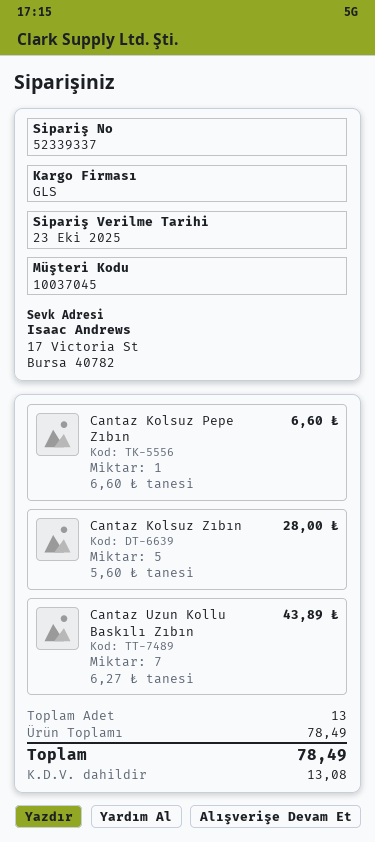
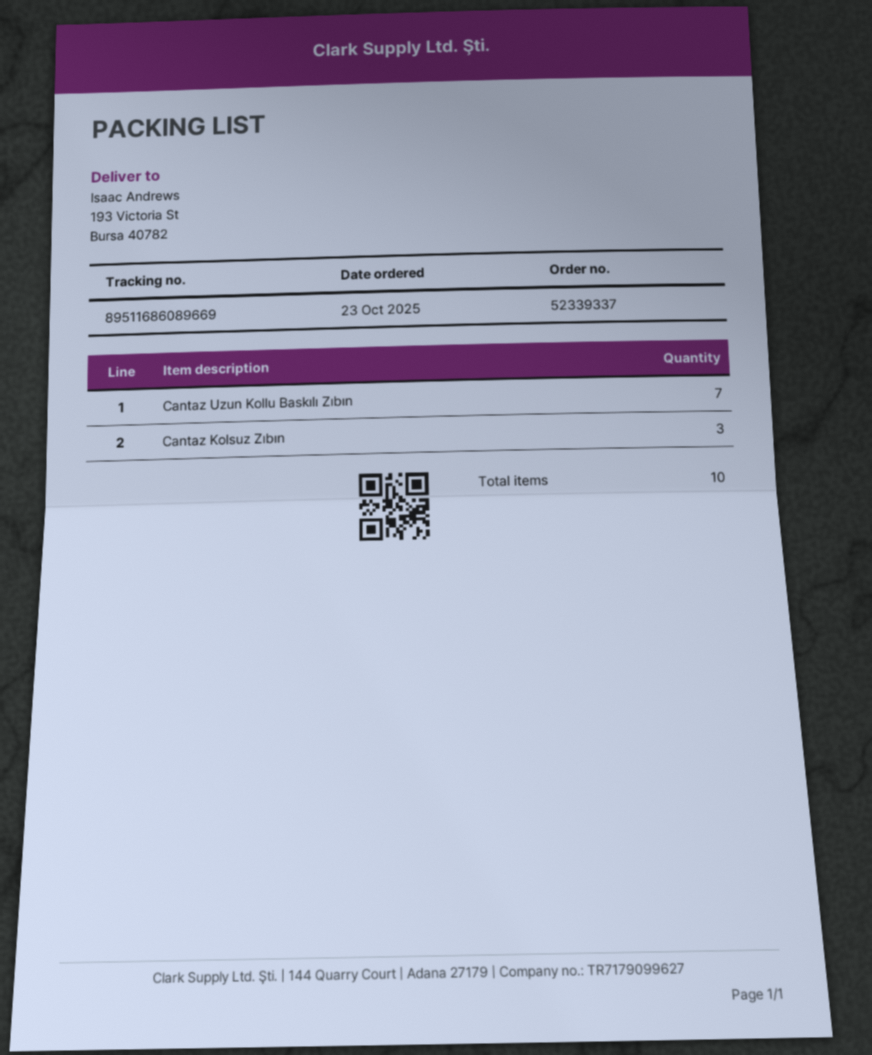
ship to: 17 Victoria St, Bursa 40782 -> 193 Victoria St, Bursa 40782
Cantaz Kolsuz Pepe Zıbın: 1 -> none
Cantaz Kolsuz Zıbın: 5 -> 3
total quantity: 13 -> 10

